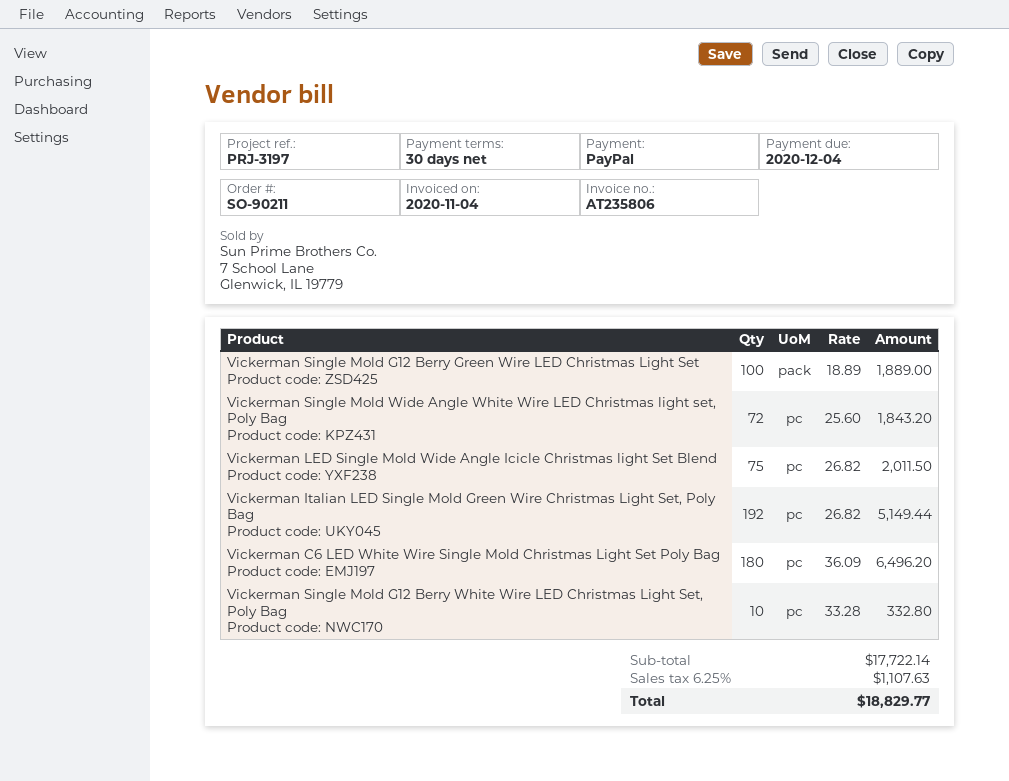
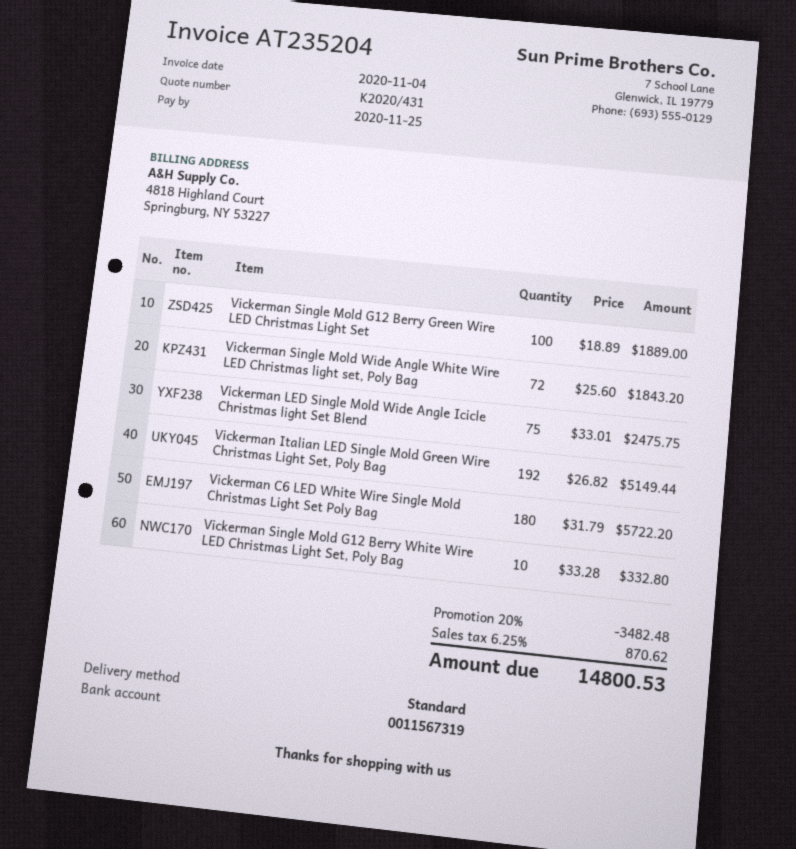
invoice number: AT235806 -> AT235204
due date: 2020-12-04 -> 2020-11-25
Vickerman LED Single Mold Wide Angle Icicle Christmas light Set Blend: 75 x 26.82 = 2011.50 -> 75 x 33.01 = 2475.75
Vickerman C6 LED White Wire Single Mold Christmas Light Set Poly Bag: 180 x 36.09 = 6496.20 -> 180 x 31.79 = 5722.20
discount: none -> 20% = 3482.48
tax: 6.25% = 1107.63 -> 6.25% = 870.62
total: 18829.77 -> 14800.53

